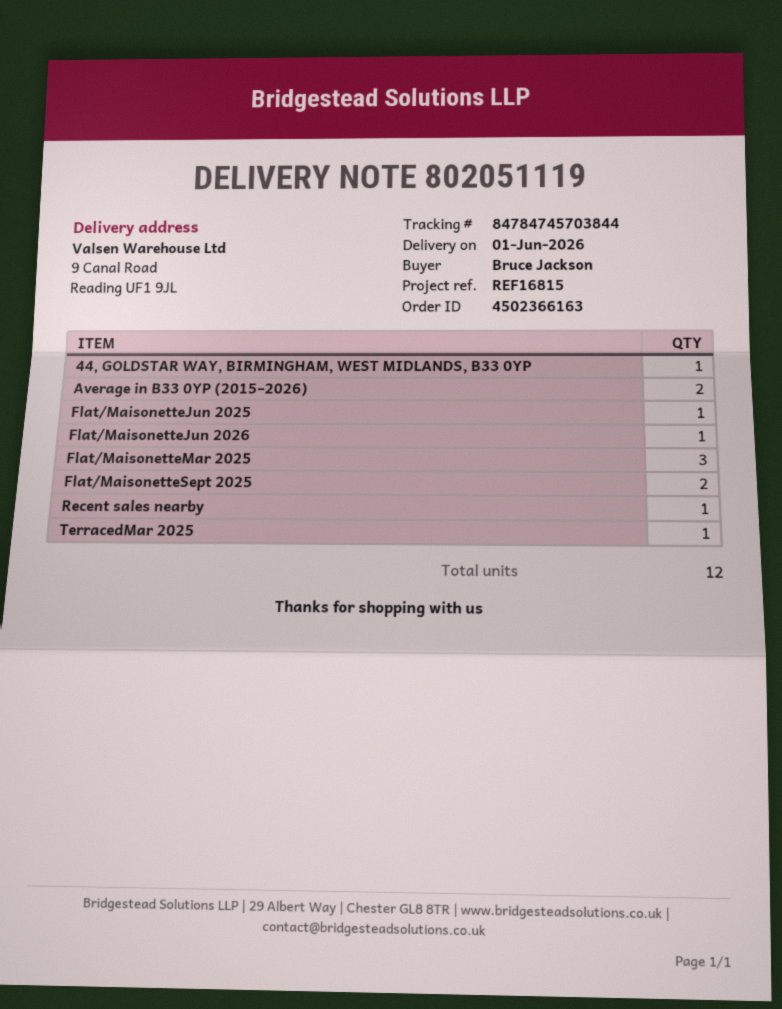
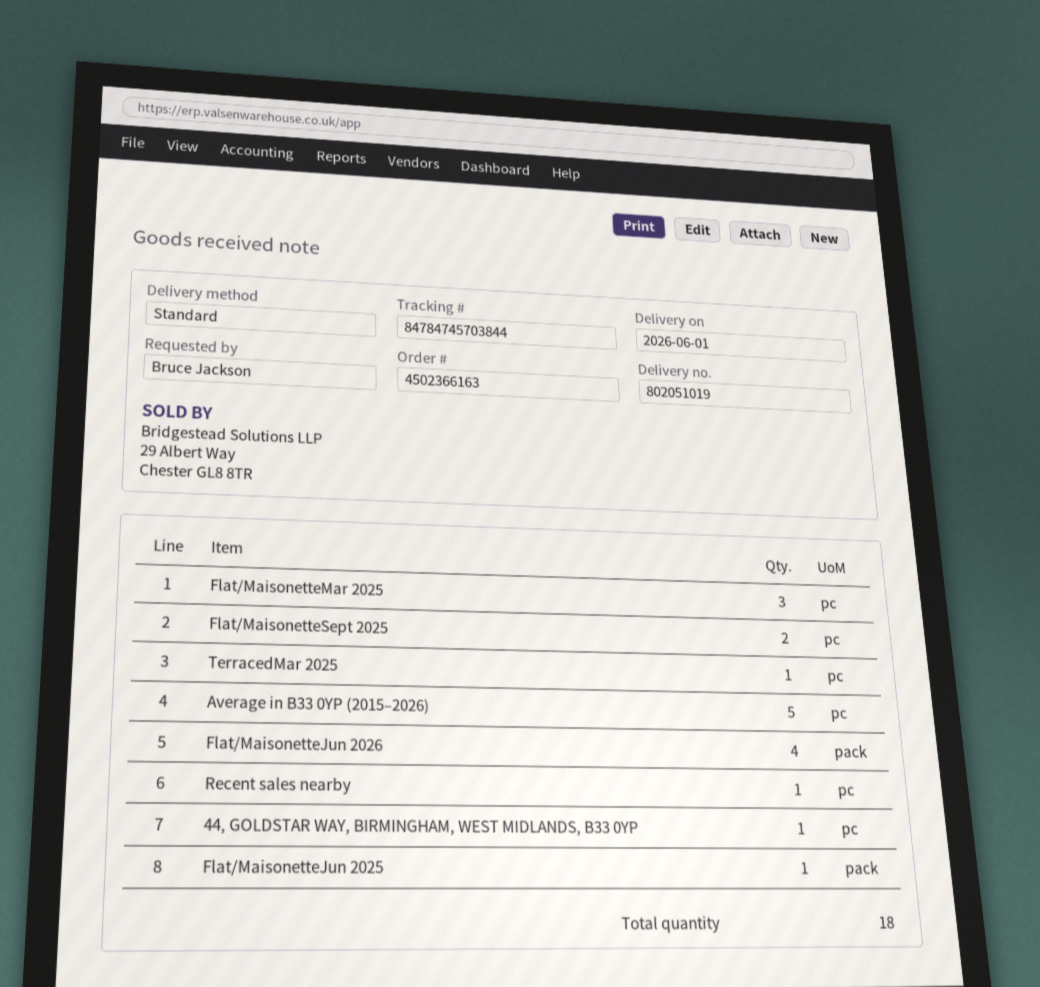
delivery note number: 802051119 -> 802051019
Average in B33 0YP (2015–2026): 2 -> 5
Flat/MaisonetteJun 2026: 1 -> 4
total quantity: 12 -> 18

